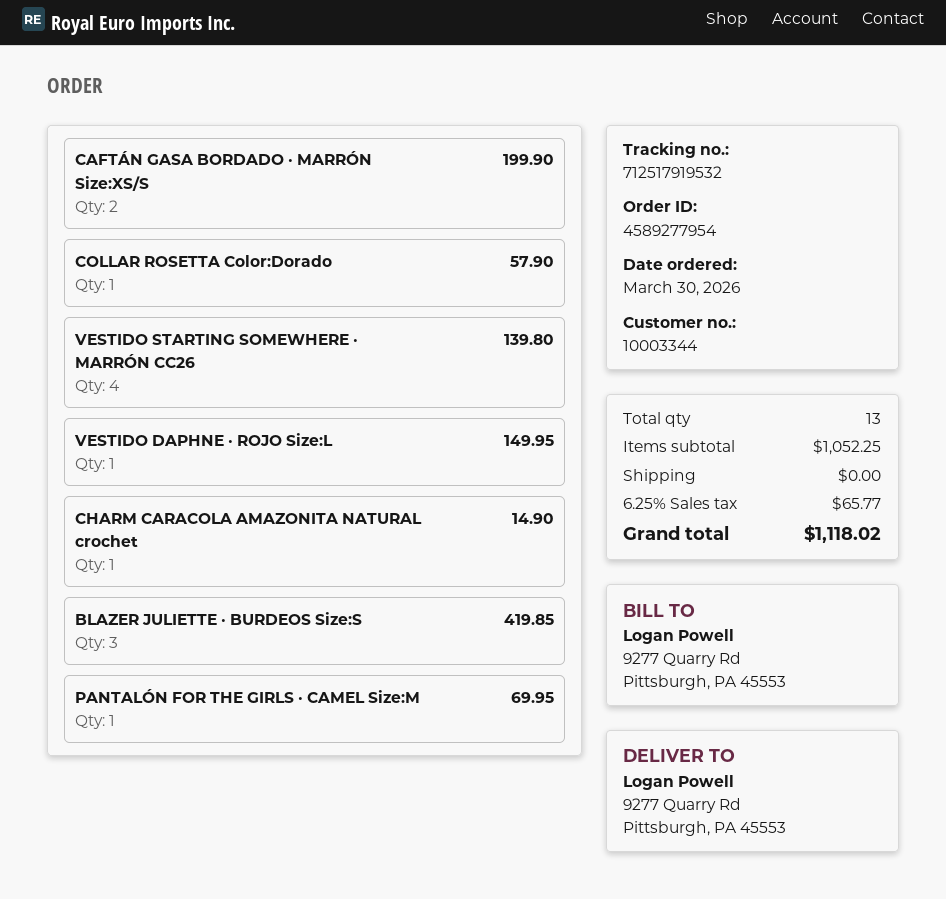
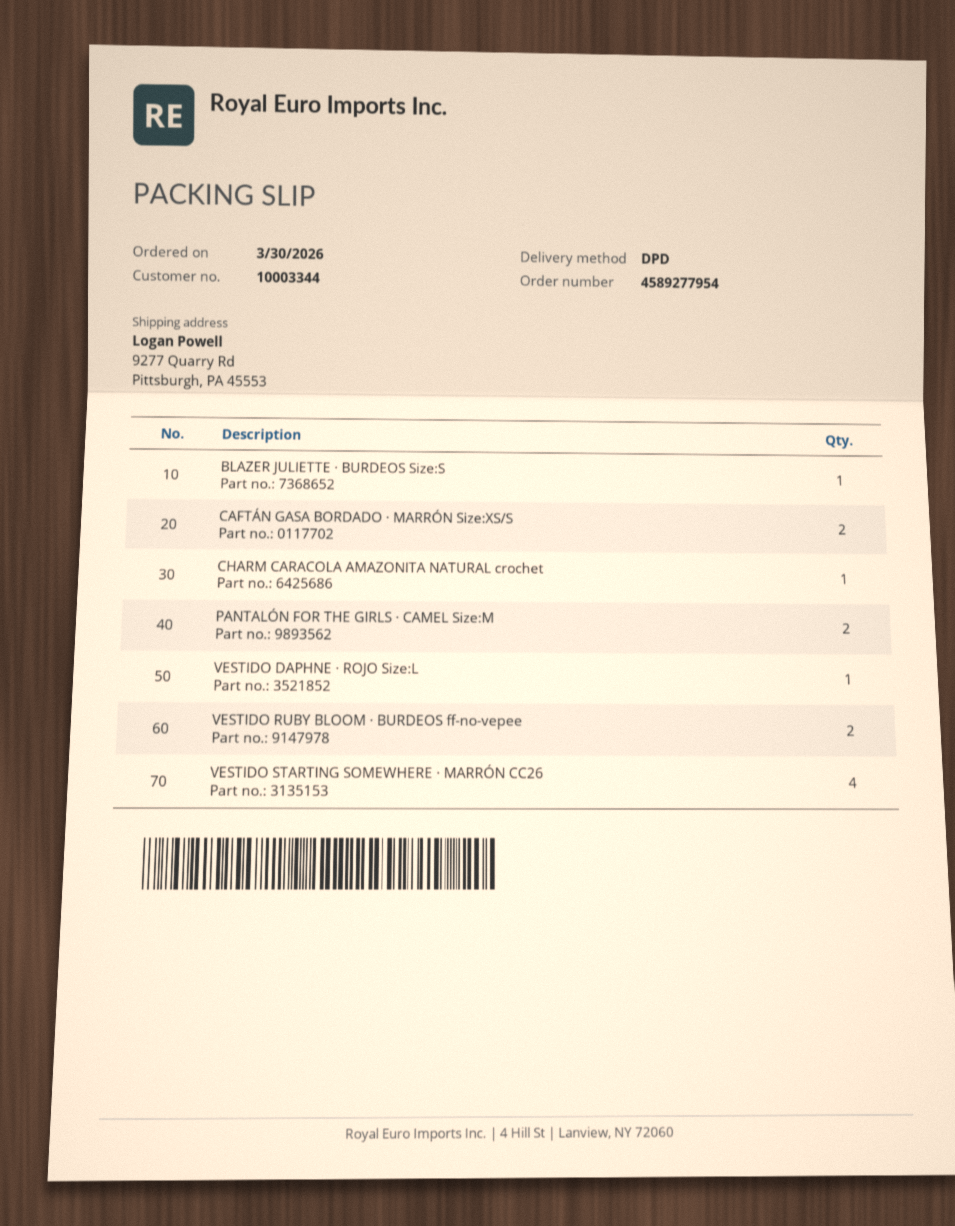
COLLAR ROSETTA Color:Dorado: 1 -> none
BLAZER JULIETTE · BURDEOS Size:S: 3 -> 1
PANTALÓN FOR THE GIRLS · CAMEL Size:M: 1 -> 2
VESTIDO RUBY BLOOM · BURDEOS ff-no-vepee: none -> 2

